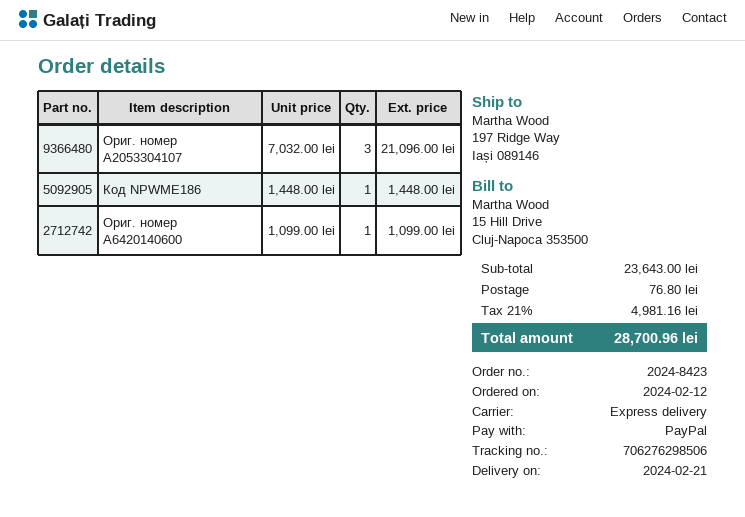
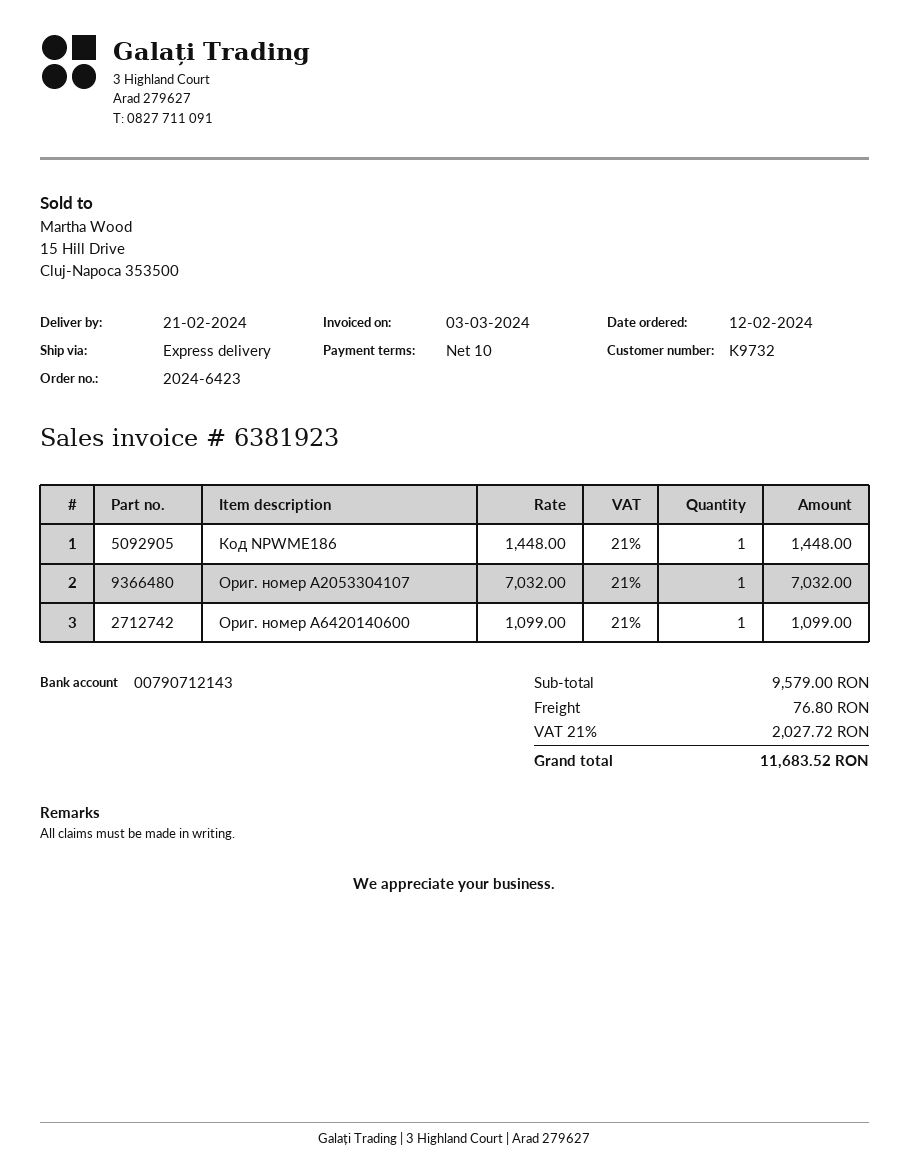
order number: 2024-8423 -> 2024-6423
Ориг. номер A2053304107: 3 x 7032.00 = 21096.00 -> 1 x 7032.00 = 7032.00
subtotal: 23643.00 -> 9579.00
tax: 21% = 4981.16 -> 21% = 2027.72
total: 28700.96 -> 11683.52

